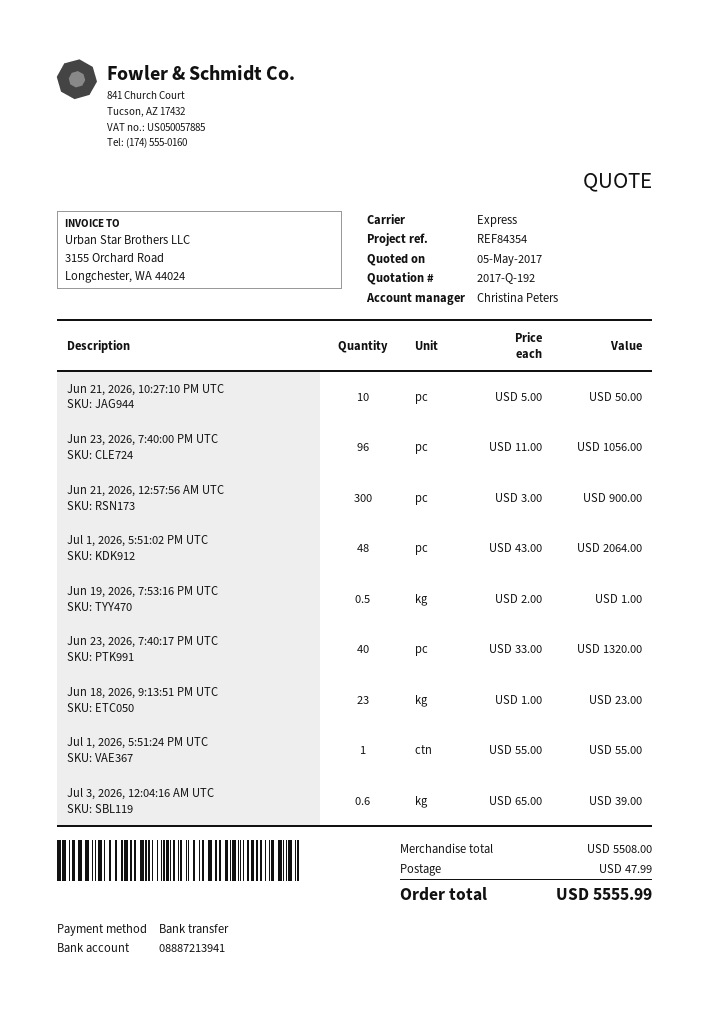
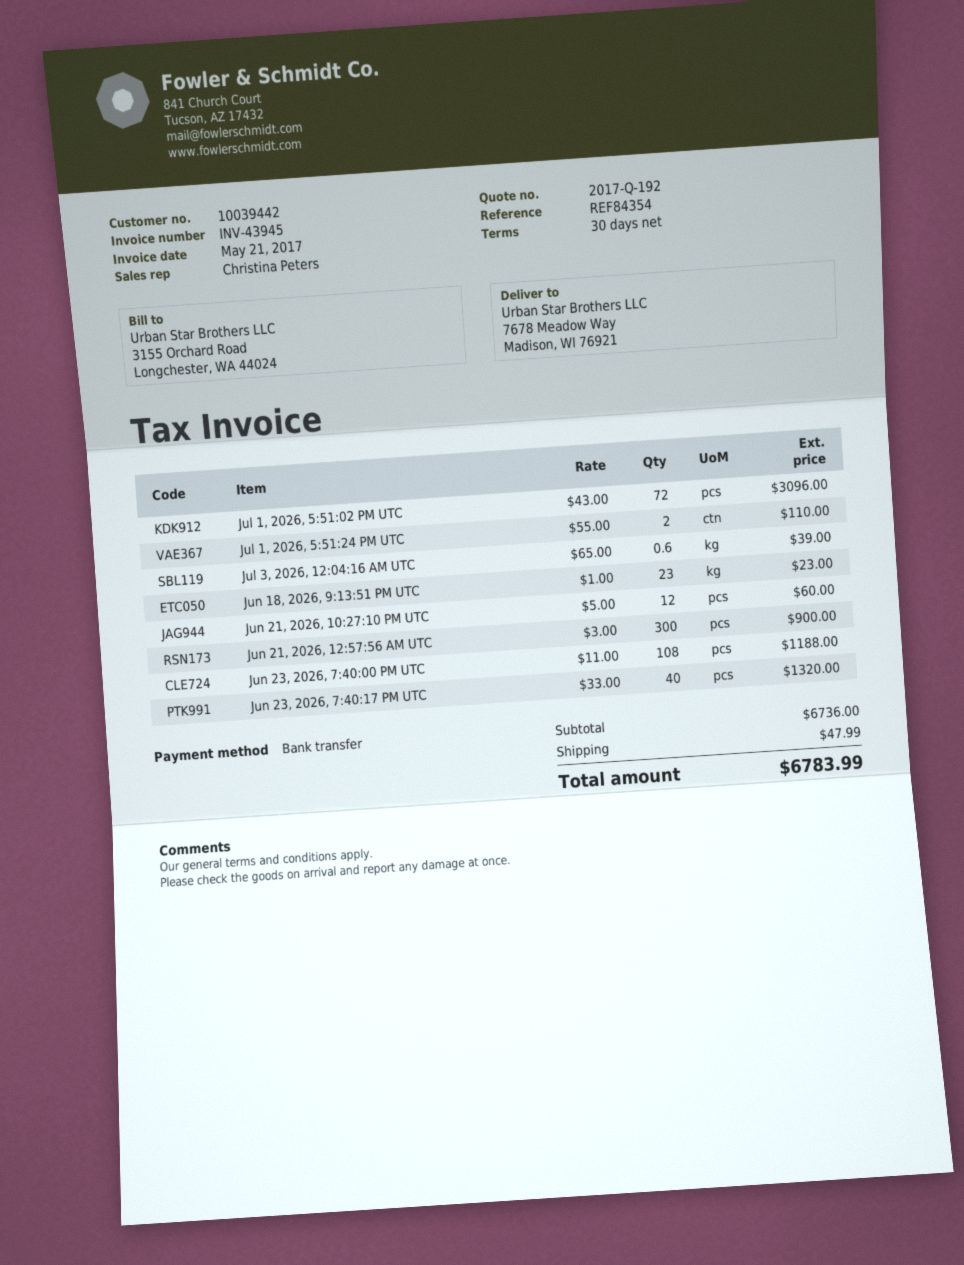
Jun 21, 2026, 10:27:10 PM UTC: 10 x 5.00 = 50.00 -> 12 x 5.00 = 60.00
Jun 23, 2026, 7:40:00 PM UTC: 96 x 11.00 = 1056.00 -> 108 x 11.00 = 1188.00
Jul 1, 2026, 5:51:02 PM UTC: 48 x 43.00 = 2064.00 -> 72 x 43.00 = 3096.00
Jun 19, 2026, 7:53:16 PM UTC: 0.5 x 2.00 = 1.00 -> none
Jul 1, 2026, 5:51:24 PM UTC: 1 x 55.00 = 55.00 -> 2 x 55.00 = 110.00
subtotal: 5508.00 -> 6736.00
total: 5555.99 -> 6783.99

